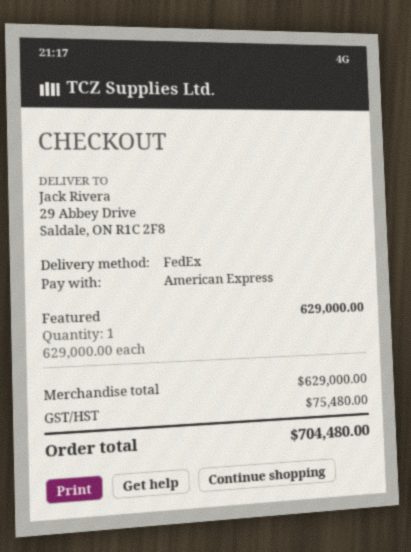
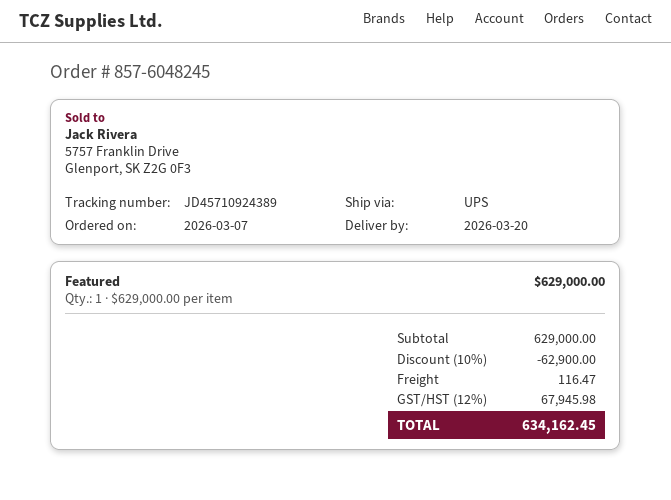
shipping method: FedEx -> UPS
discount: none -> 10% = 62900.00
shipping: none -> 116.47
tax: 75480.00 -> 67945.98
total: 704480.00 -> 634162.45

